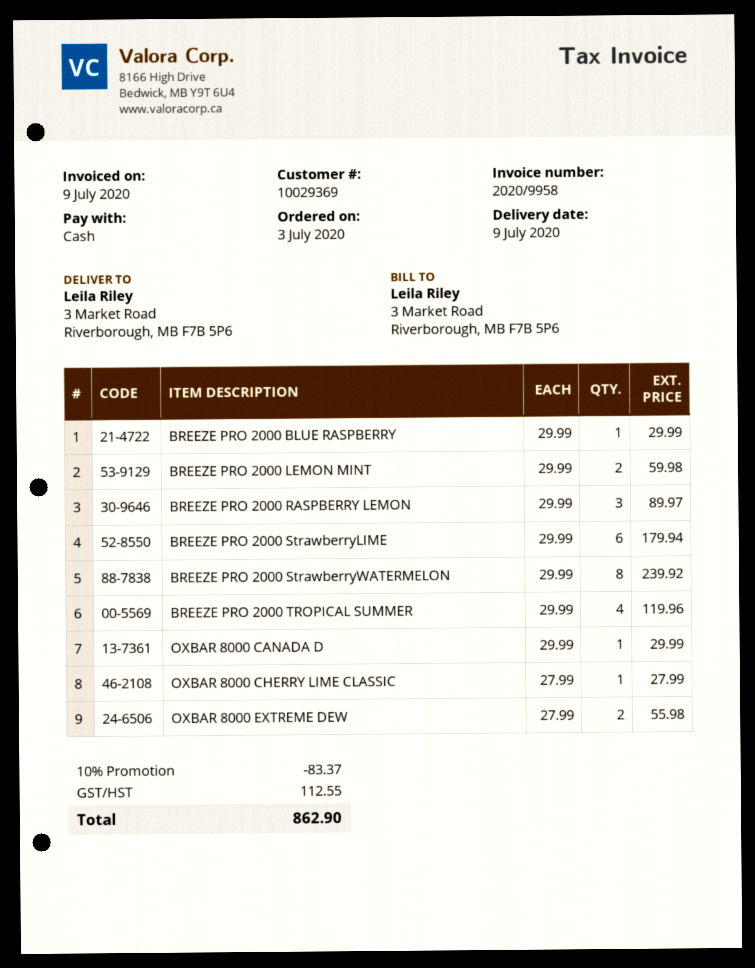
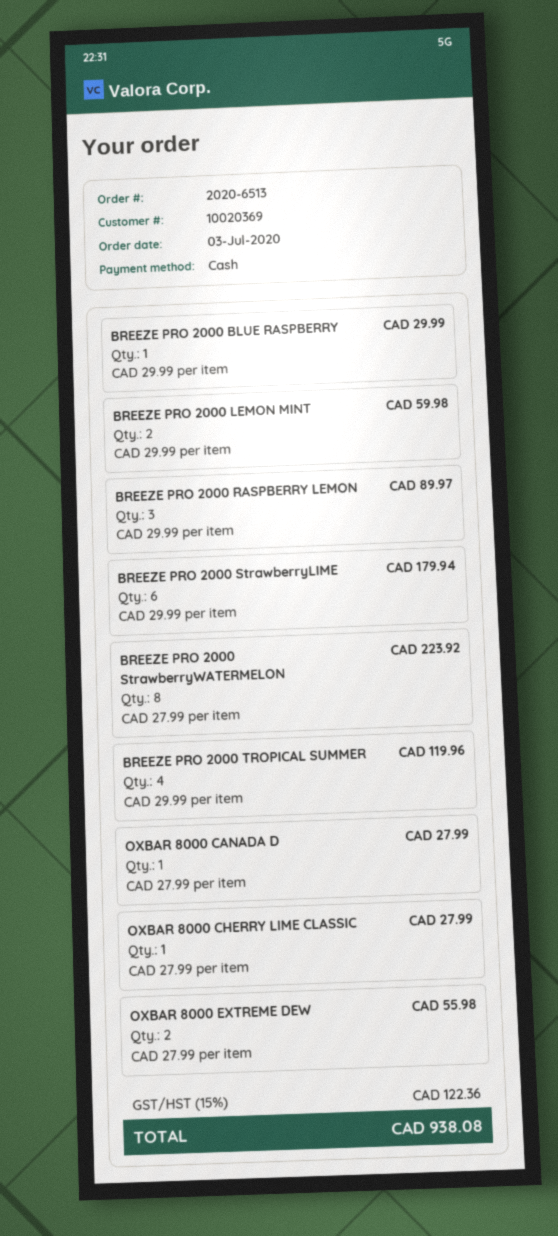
customer number: 10029369 -> 10020369
BREEZE PRO 2000 StrawberryWATERMELON: 8 x 29.99 = 239.92 -> 8 x 27.99 = 223.92
OXBAR 8000 CANADA D: 1 x 29.99 = 29.99 -> 1 x 27.99 = 27.99
discount: 10% = 83.37 -> none
tax: 112.55 -> 122.36
total: 862.90 -> 938.08

